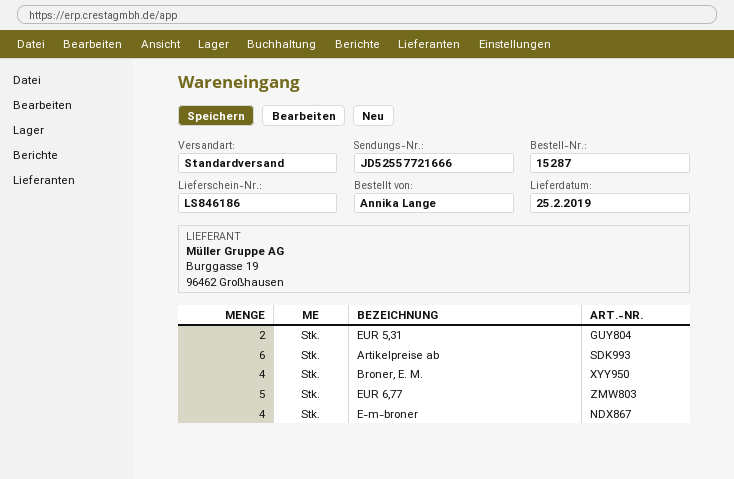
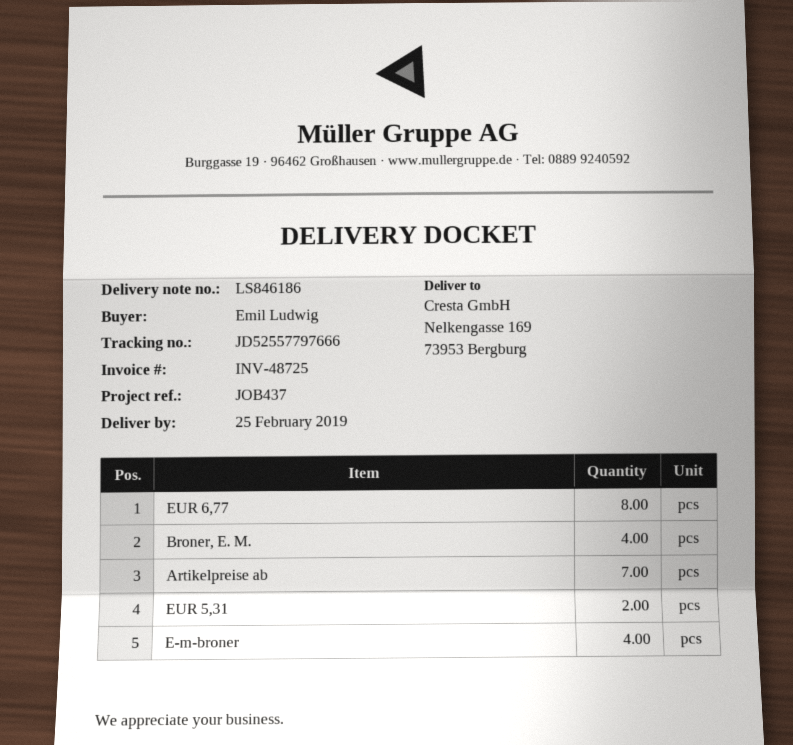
ordered by: Annika Lange -> Emil Ludwig
tracking number: JD52557721666 -> JD52557797666
Artikelpreise ab: 6 -> 7
EUR 6,77: 5 -> 8

